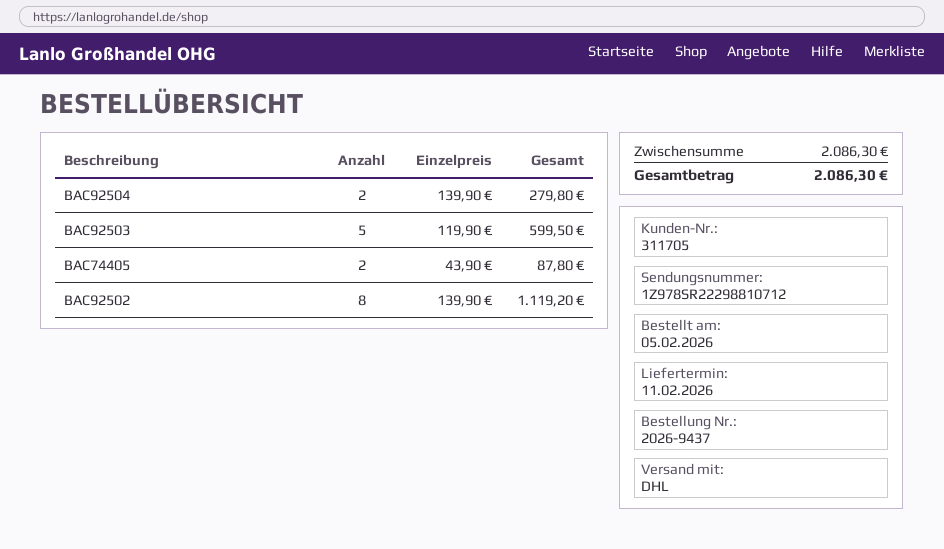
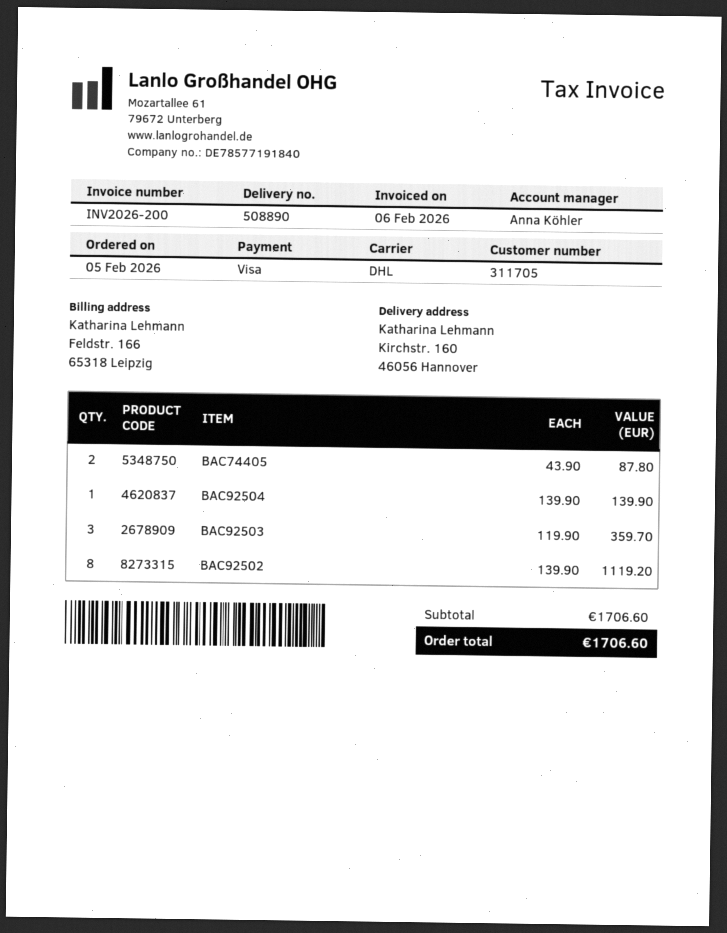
BAC92504: 2 x 139.90 = 279.80 -> 1 x 139.90 = 139.90
BAC92503: 5 x 119.90 = 599.50 -> 3 x 119.90 = 359.70
subtotal: 2086.30 -> 1706.60
total: 2086.30 -> 1706.60

